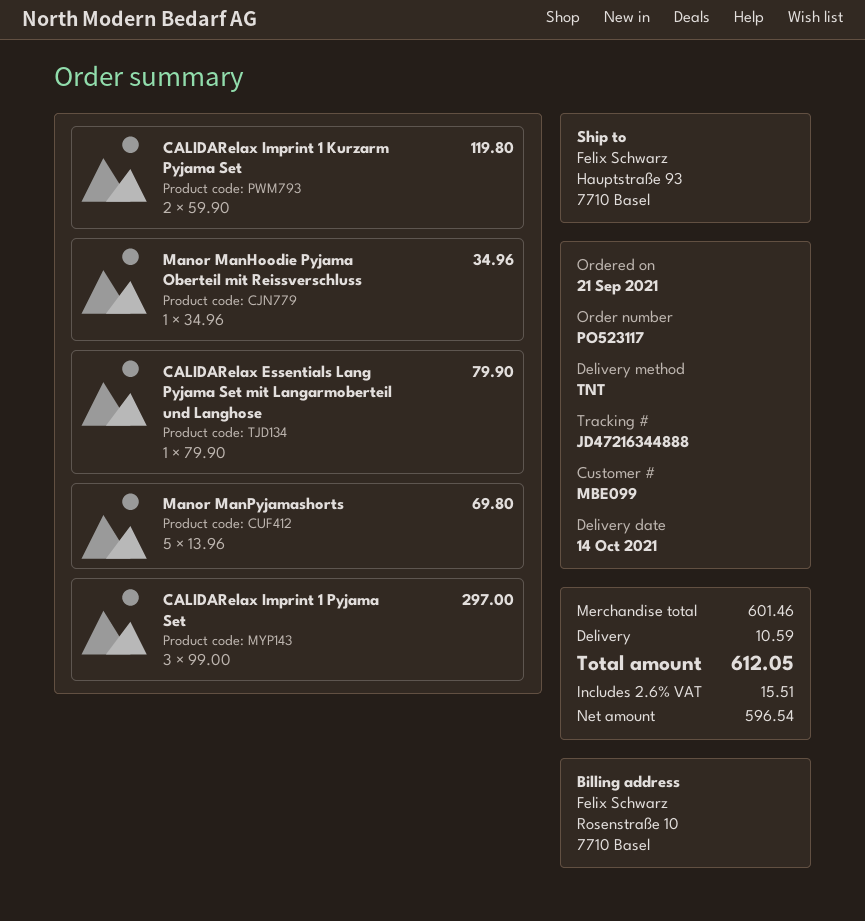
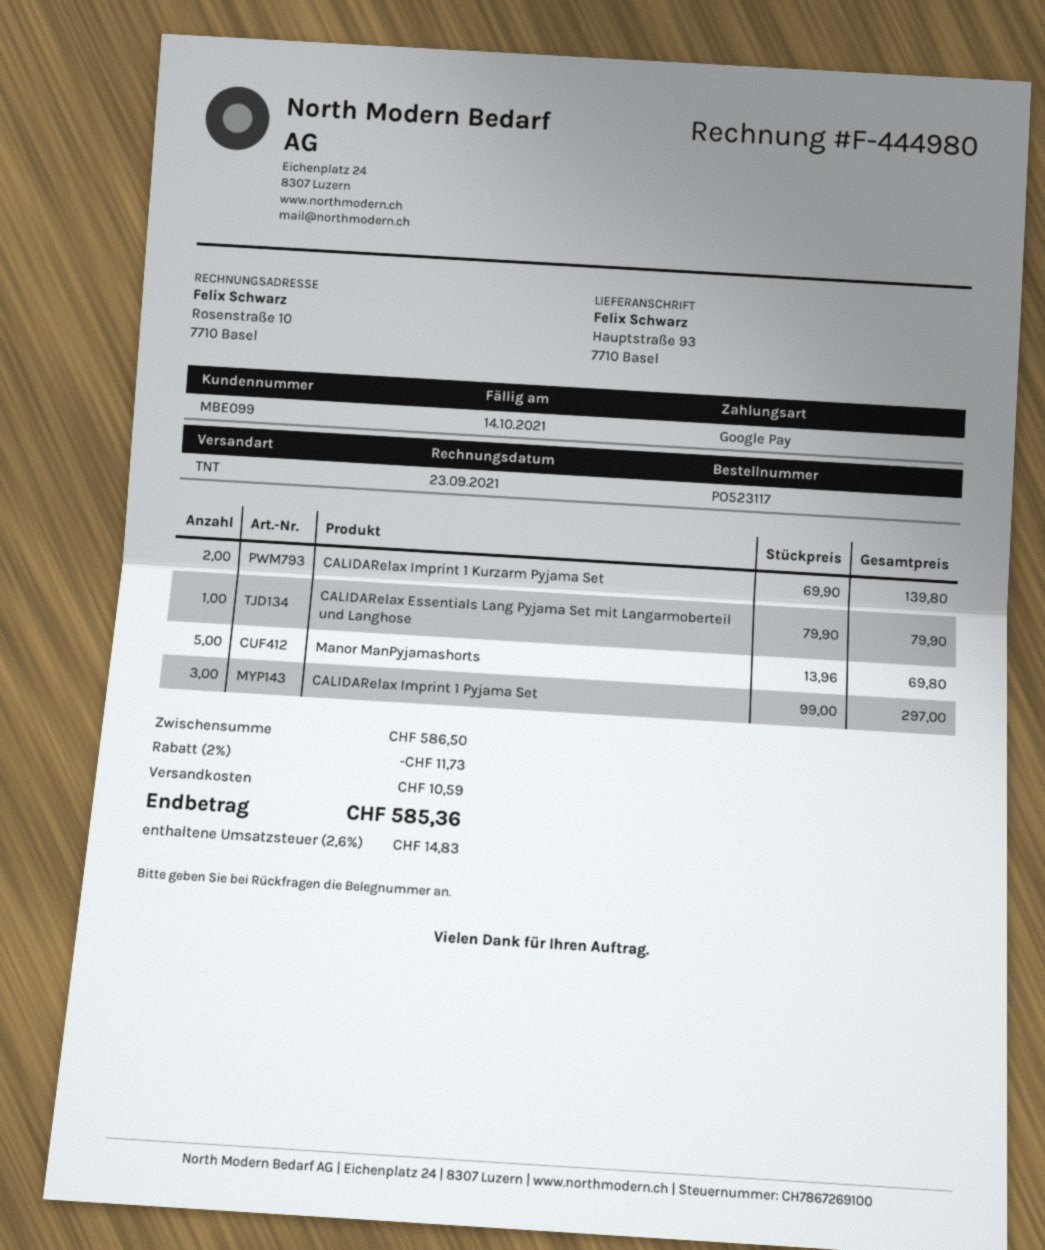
CALIDARelax Imprint 1 Kurzarm Pyjama Set: 2 x 59.90 = 119.80 -> 2 x 69.90 = 139.80
Manor ManHoodie Pyjama Oberteil mit Reissverschluss: 1 x 34.96 = 34.96 -> none
subtotal: 601.46 -> 586.50
discount: none -> 2% = 11.73
tax: 2.6% = 15.51 -> 2.6% = 14.83
total: 612.05 -> 585.36

